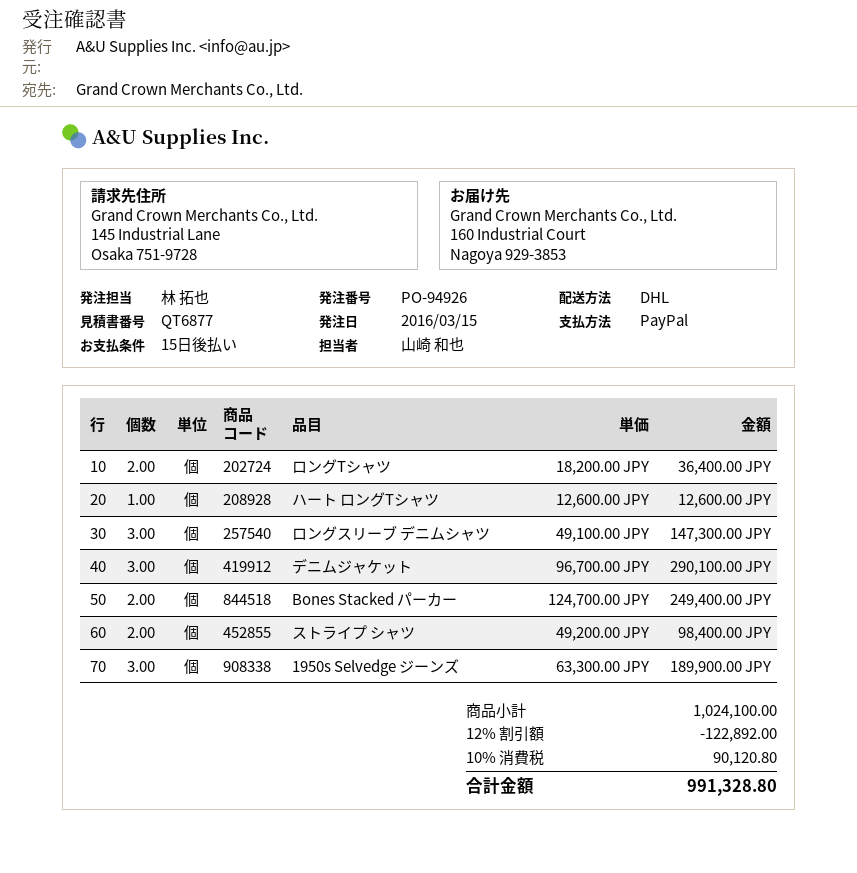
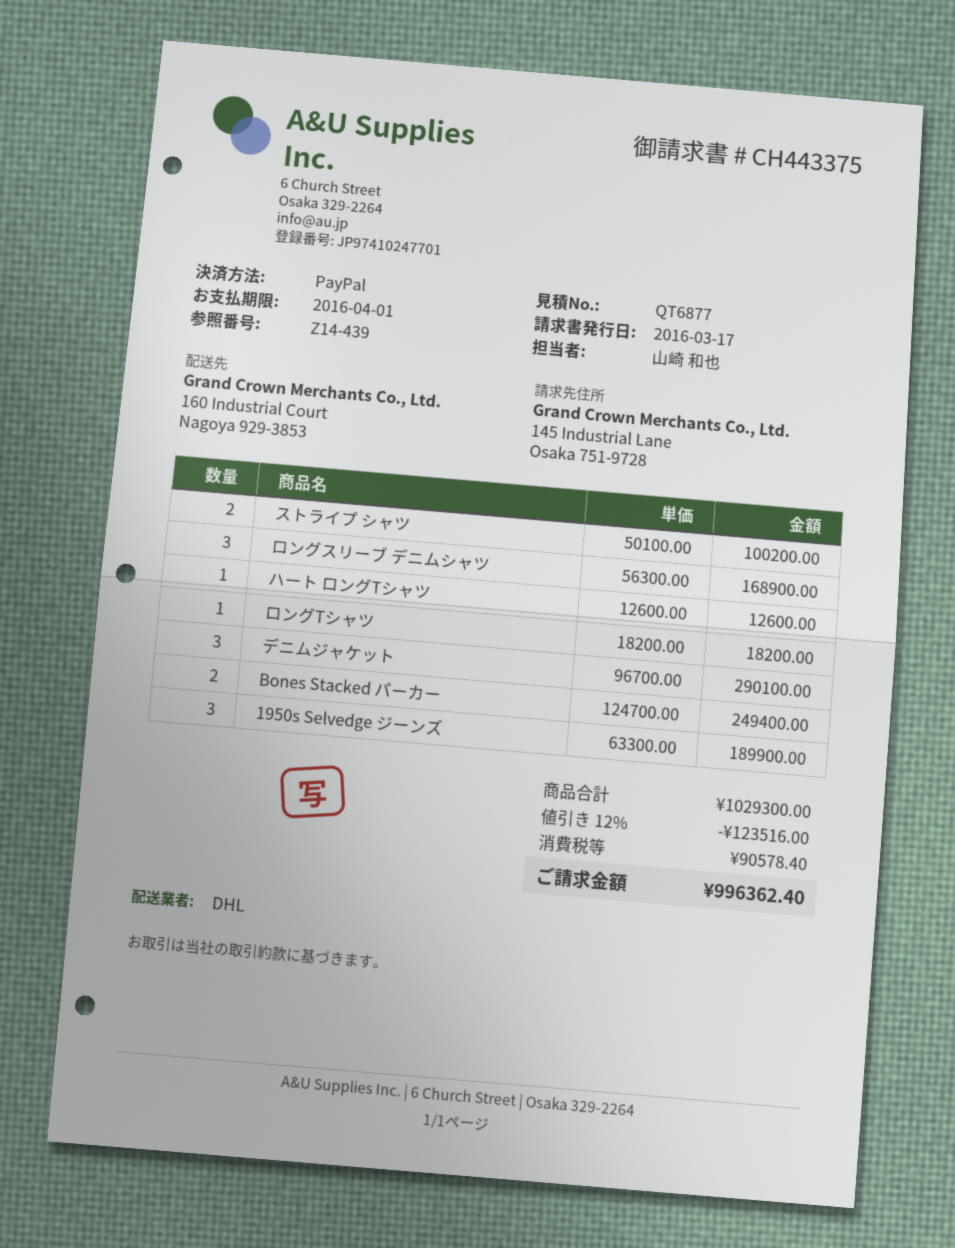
ロングTシャツ: 2 x 18200.00 = 36400.00 -> 1 x 18200.00 = 18200.00
ロングスリーブ デニムシャツ: 3 x 49100.00 = 147300.00 -> 3 x 56300.00 = 168900.00
ストライプ シャツ: 2 x 49200.00 = 98400.00 -> 2 x 50100.00 = 100200.00
subtotal: 1024100.00 -> 1029300.00
discount: 12% = 122892.00 -> 12% = 123516.00
tax: 90120.80 -> 90578.40
total: 991328.80 -> 996362.40

